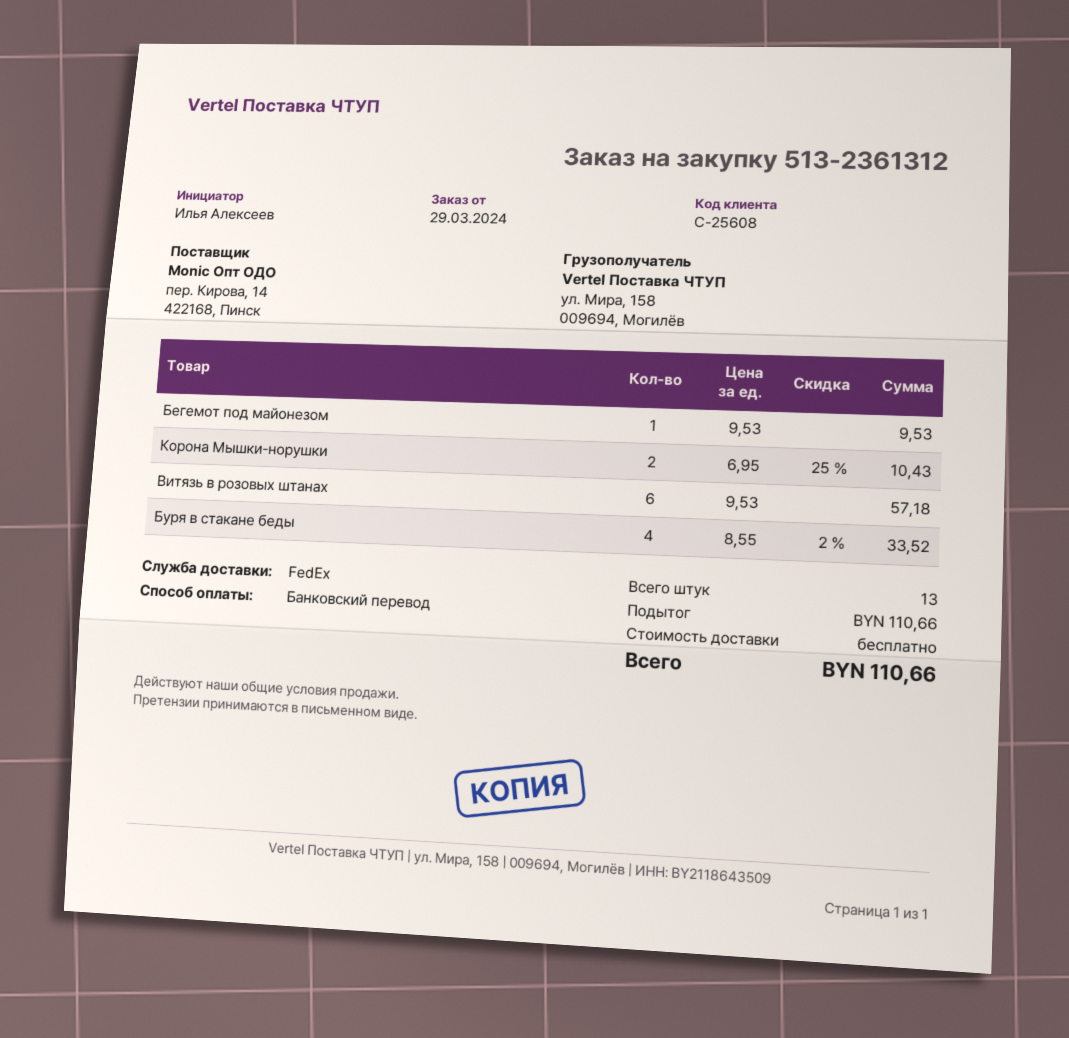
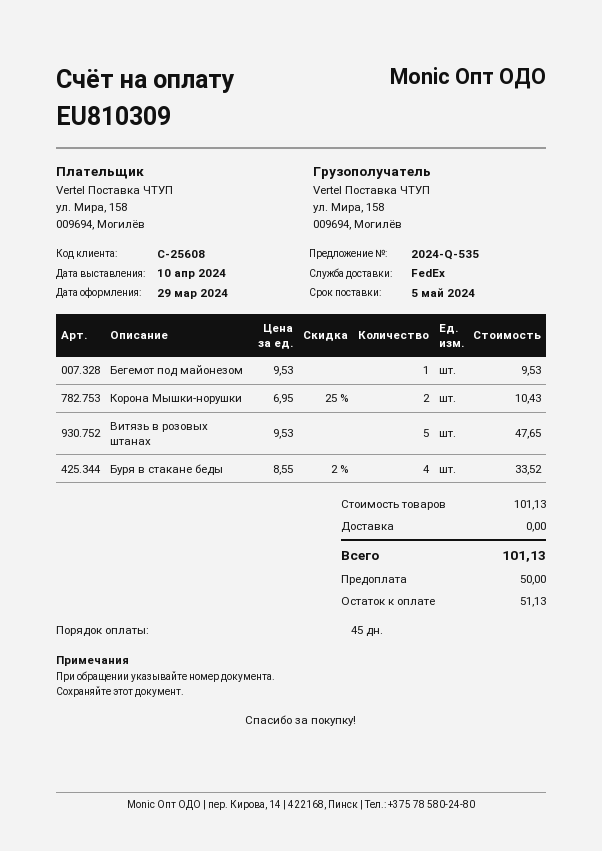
Витязь в розовых штанах: 6 x 9.53 = 57.18 -> 5 x 9.53 = 47.65
subtotal: 110.66 -> 101.13
total: 110.66 -> 101.13

